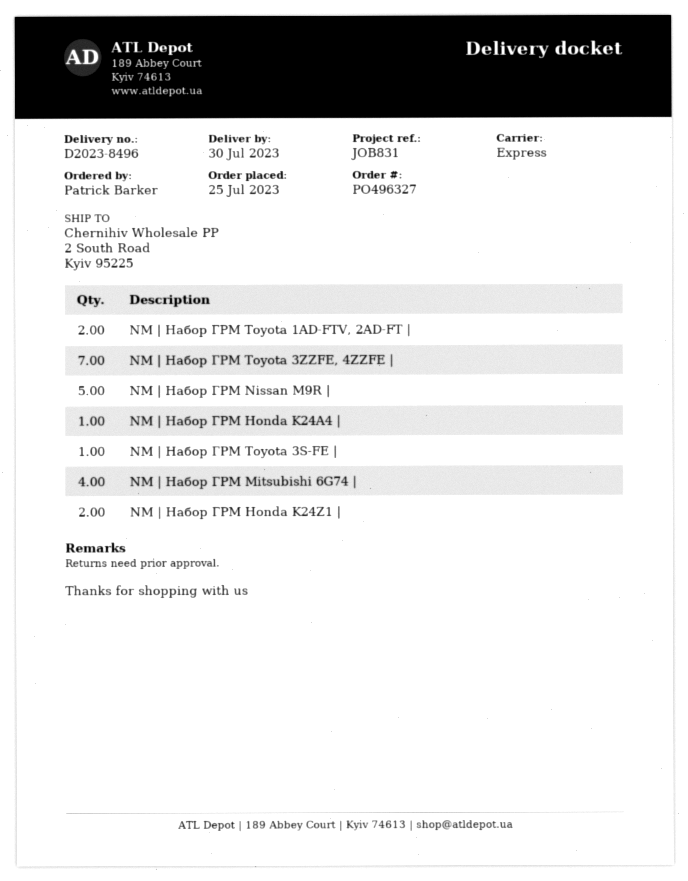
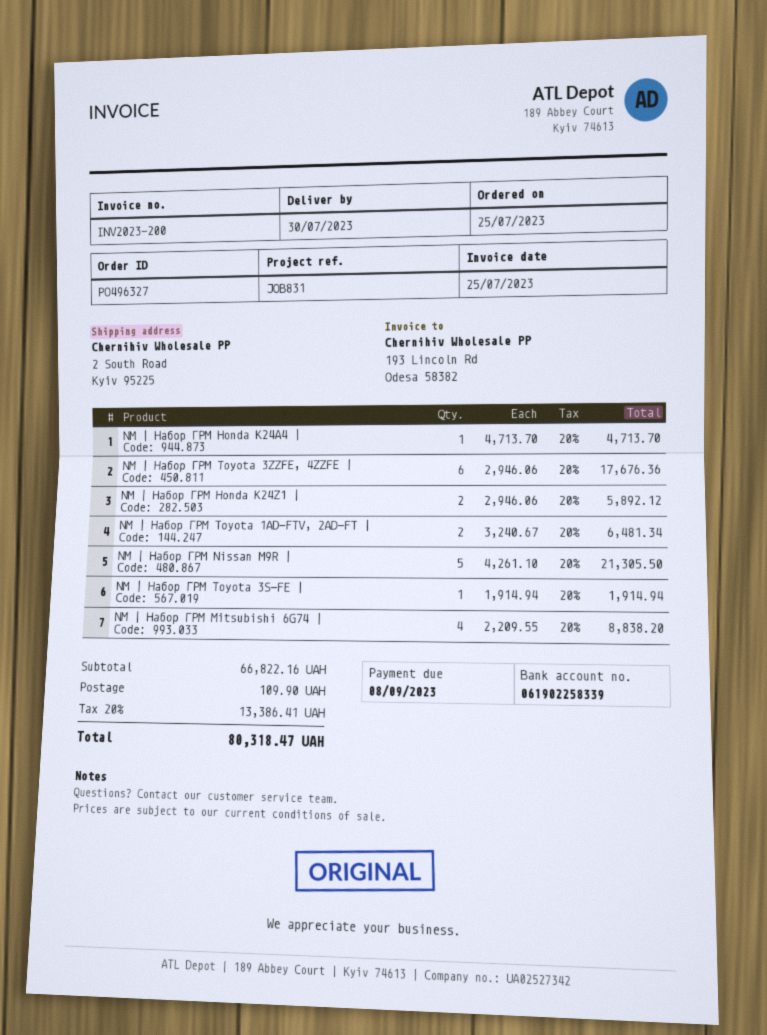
NM | Набор ГРМ Toyota 3ZZFE, 4ZZFE |: 7 -> 6

